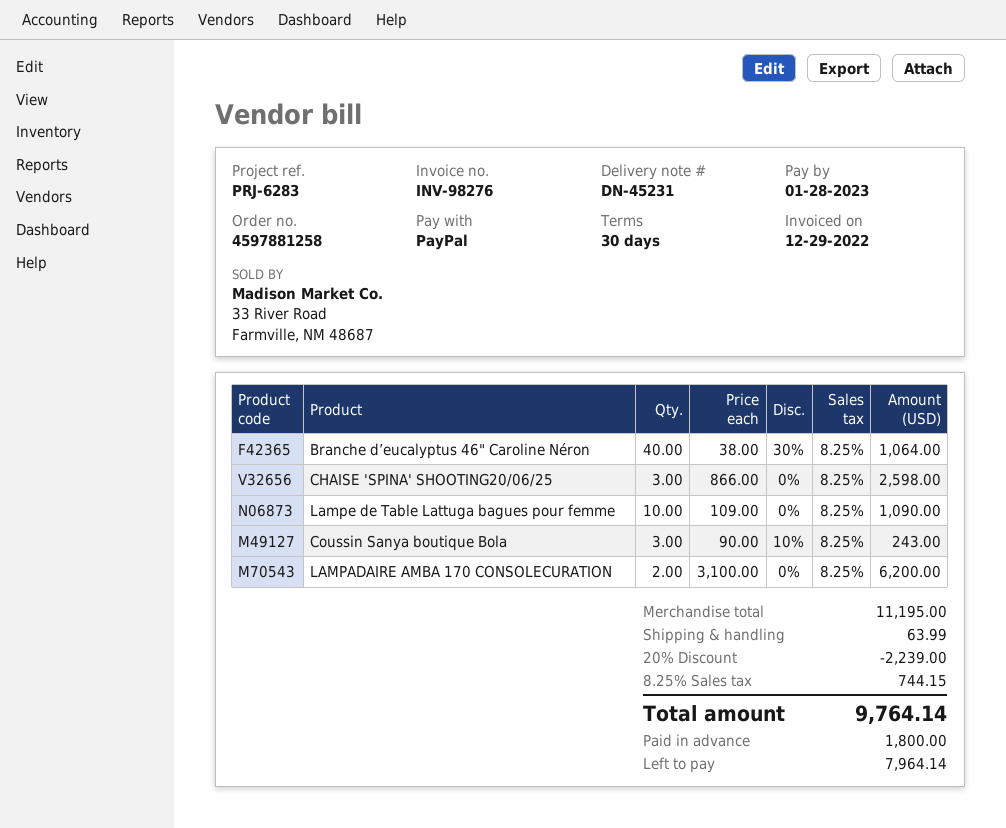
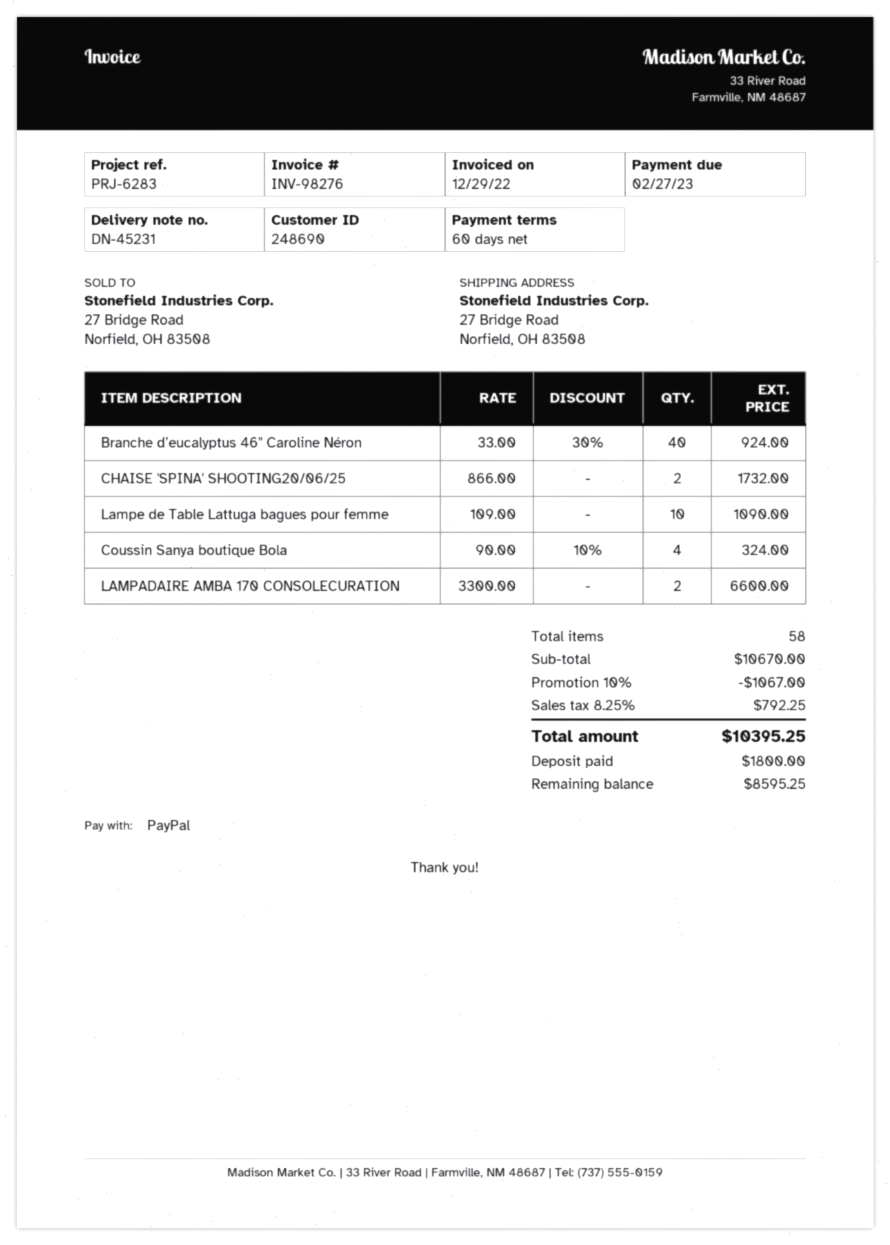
payment terms: 30 days -> 60 days
due date: 2023-01-28 -> 2023-02-27
Branche d’eucalyptus 46" Caroline Néron: 40 x 38.00 - 30% = 1064.00 -> 40 x 33.00 - 30% = 924.00
CHAISE 'SPINA' SHOOTING20/06/25: 3 x 866.00 = 2598.00 -> 2 x 866.00 = 1732.00
Coussin Sanya boutique Bola: 3 x 90.00 - 10% = 243.00 -> 4 x 90.00 - 10% = 324.00
LAMPADAIRE AMBA 170 CONSOLECURATION: 2 x 3100.00 = 6200.00 -> 2 x 3300.00 = 6600.00
subtotal: 11195.00 -> 10670.00
discount: 20% = 2239.00 -> 10% = 1067.00
shipping: 63.99 -> none
tax: 8.25% = 744.15 -> 8.25% = 792.25
total: 9764.14 -> 10395.25
balance: 7964.14 -> 8595.25

